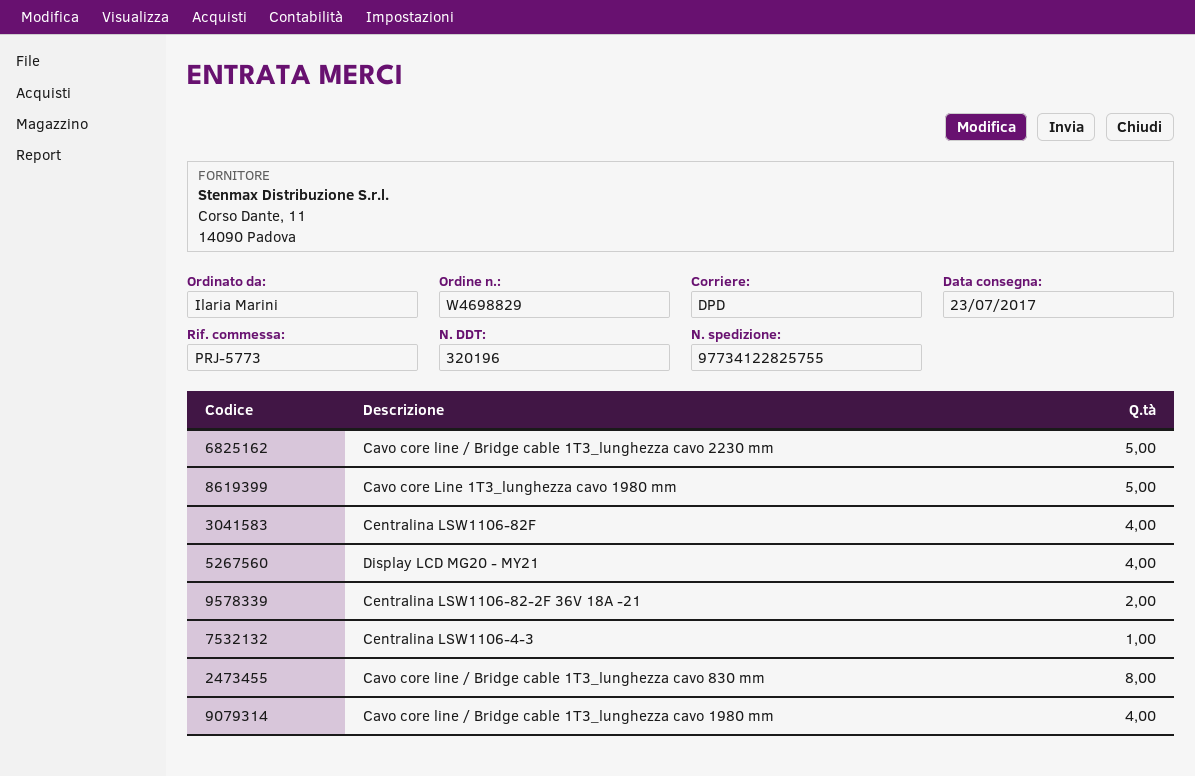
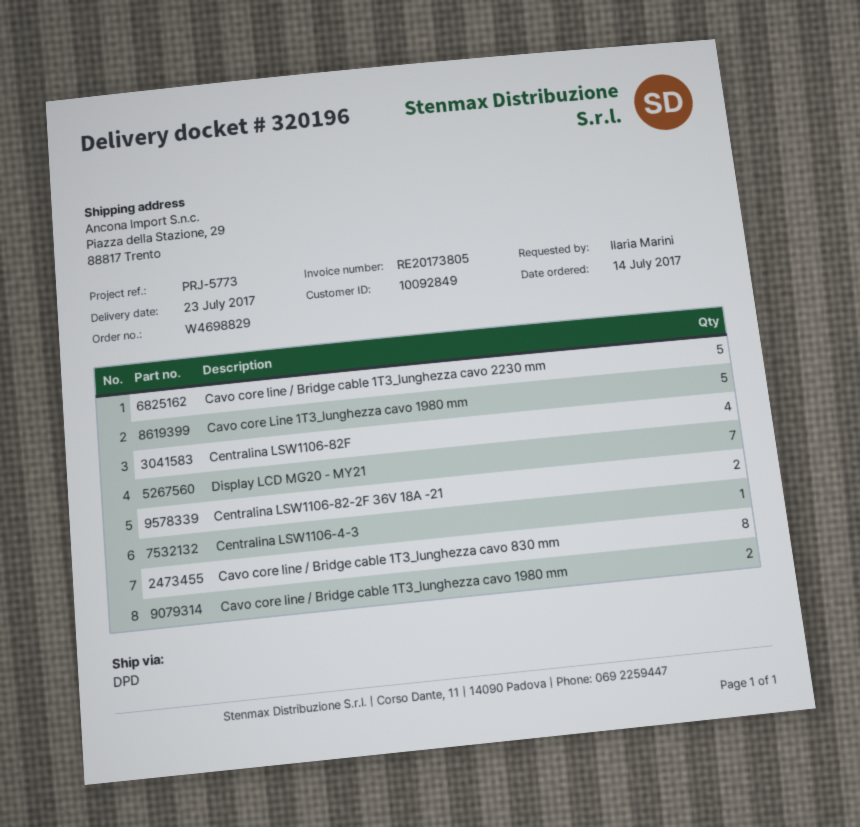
Display LCD MG20 - MY21: 4 -> 7
Cavo core line / Bridge cable 1T3_lunghezza cavo 1980 mm: 4 -> 2

